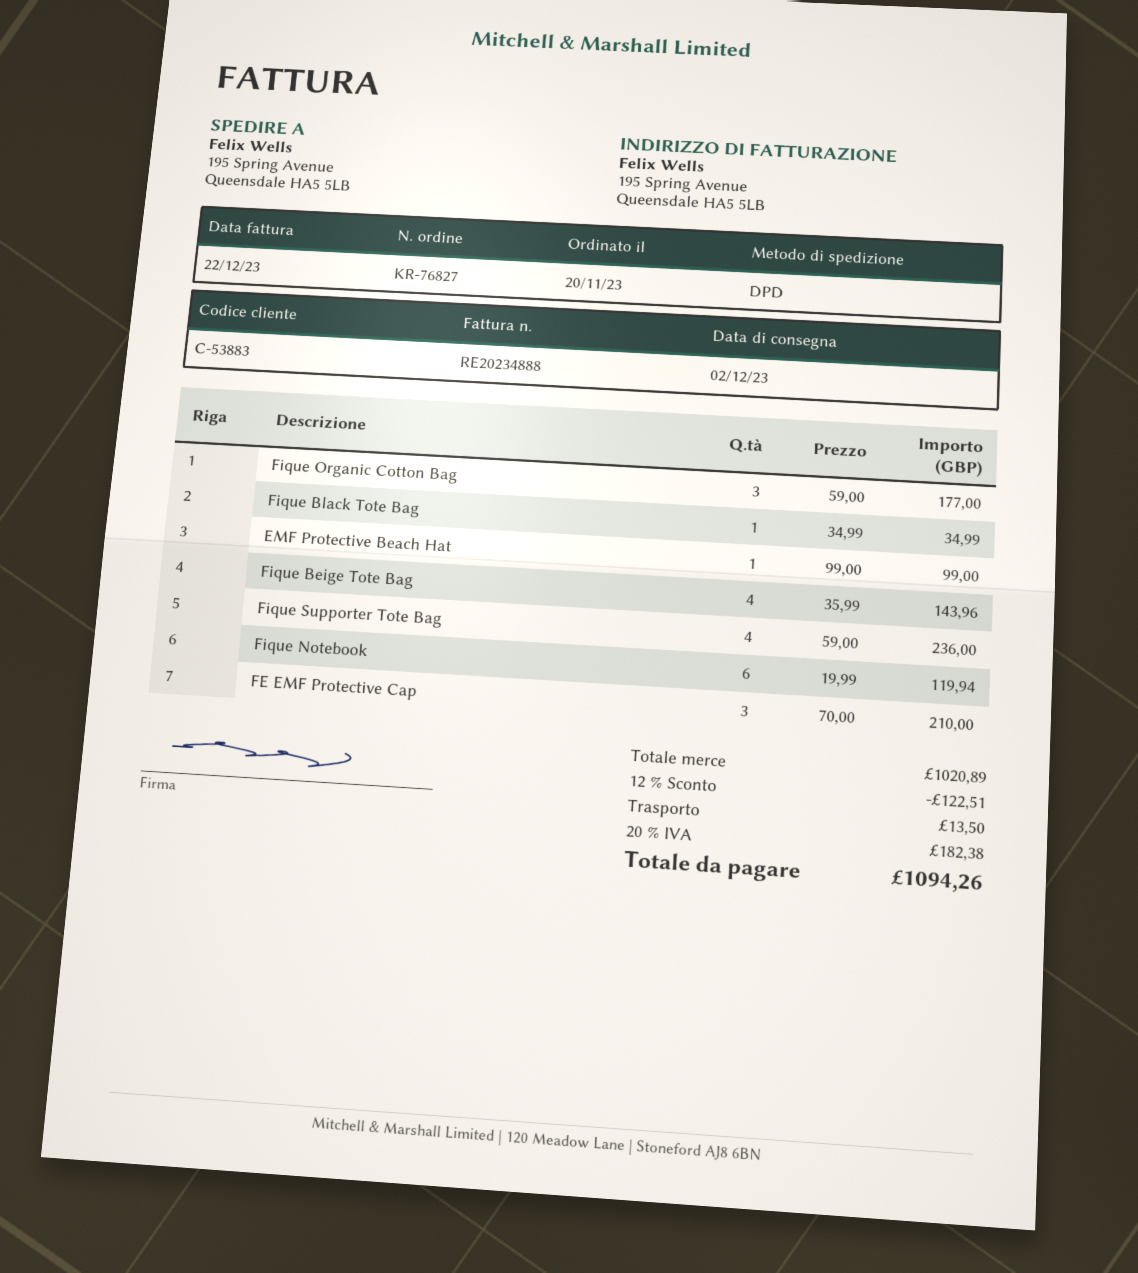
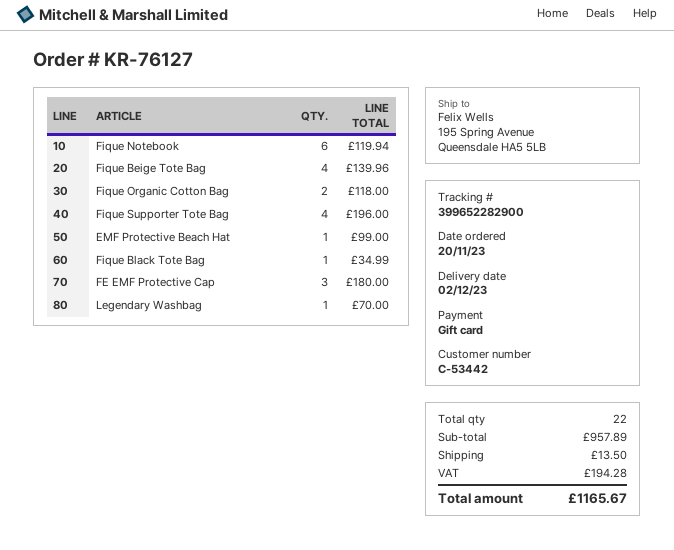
order number: KR-76827 -> KR-76127
customer number: C-53883 -> C-53442
Fique Organic Cotton Bag: 3 for 177.00 -> 2 for 118.00
Fique Beige Tote Bag: 4 for 143.96 -> 4 for 139.96
Fique Supporter Tote Bag: 4 for 236.00 -> 4 for 196.00
FE EMF Protective Cap: 3 for 210.00 -> 3 for 180.00
Legendary Washbag: none -> 1 for 70.00
subtotal: 1020.89 -> 957.89
discount: 12% = 122.51 -> none
tax: 182.38 -> 194.28
total: 1094.26 -> 1165.67

